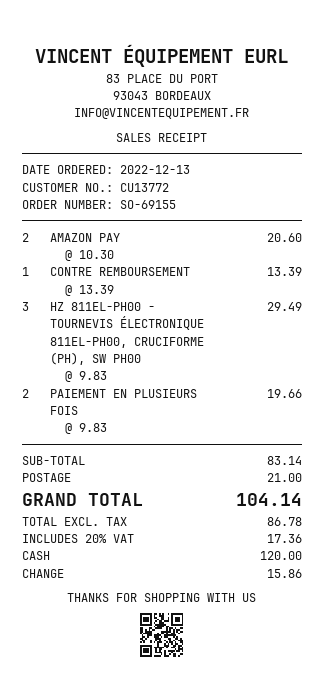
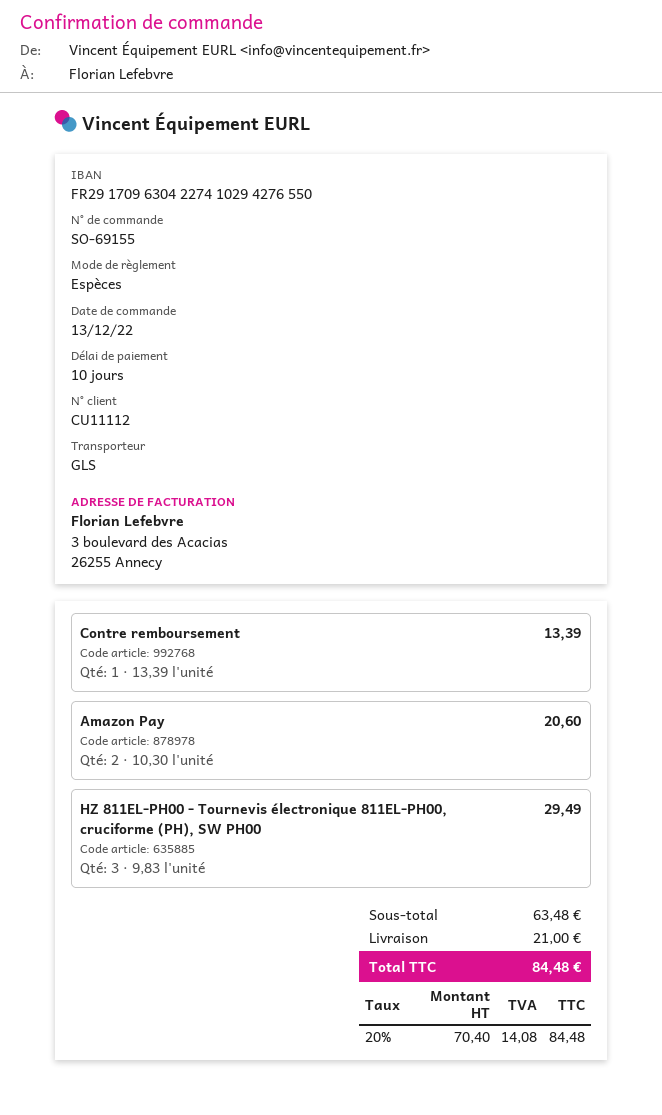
customer number: CU13772 -> CU11112
PAIEMENT EN PLUSIEURS FOIS: 2 x 9.83 = 19.66 -> none
subtotal: 83.14 -> 63.48
net: 86.78 -> 70.40
tax: 20% = 17.36 -> 20% = 14.08
total: 104.14 -> 84.48

